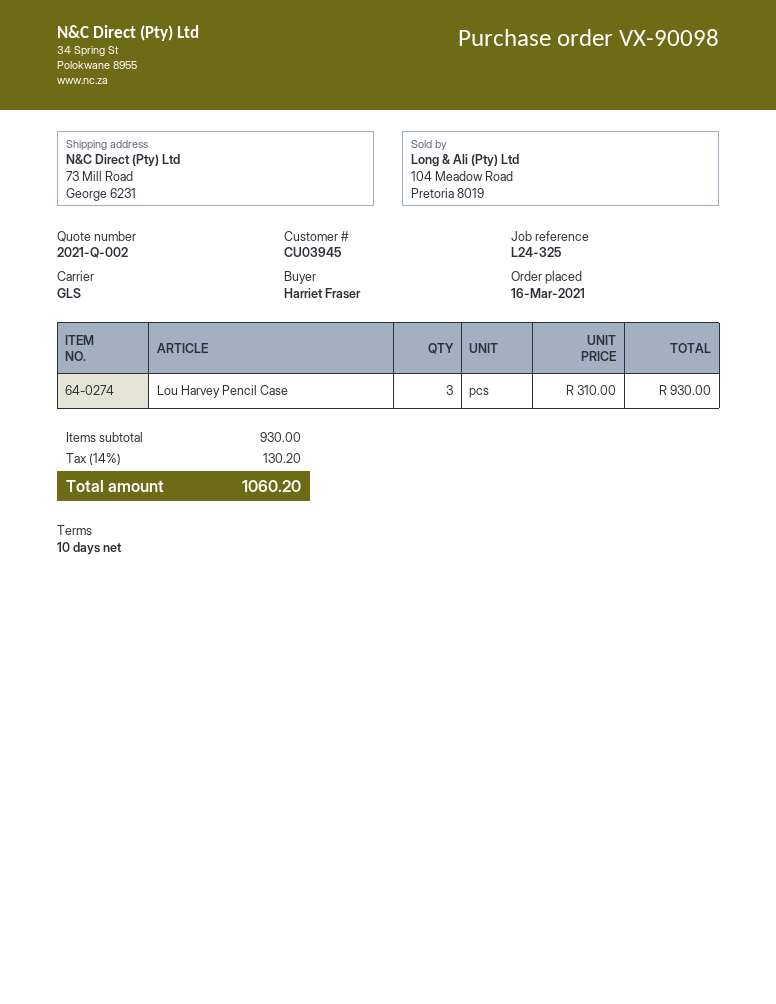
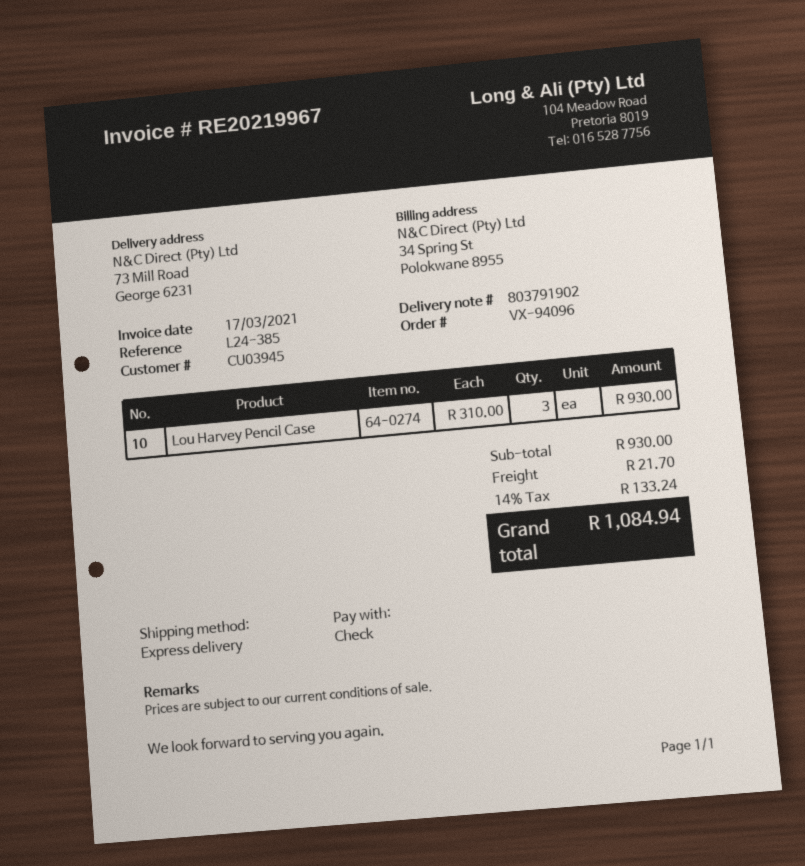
order number: VX-90098 -> VX-94096
reference: L24-325 -> L24-385
shipping method: GLS -> express
shipping: none -> 21.70
tax: 14% = 130.20 -> 14% = 133.24
total: 1060.20 -> 1084.94

